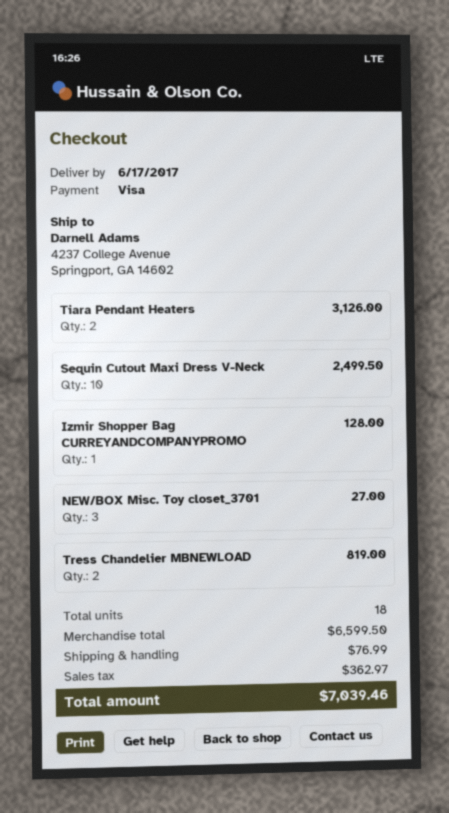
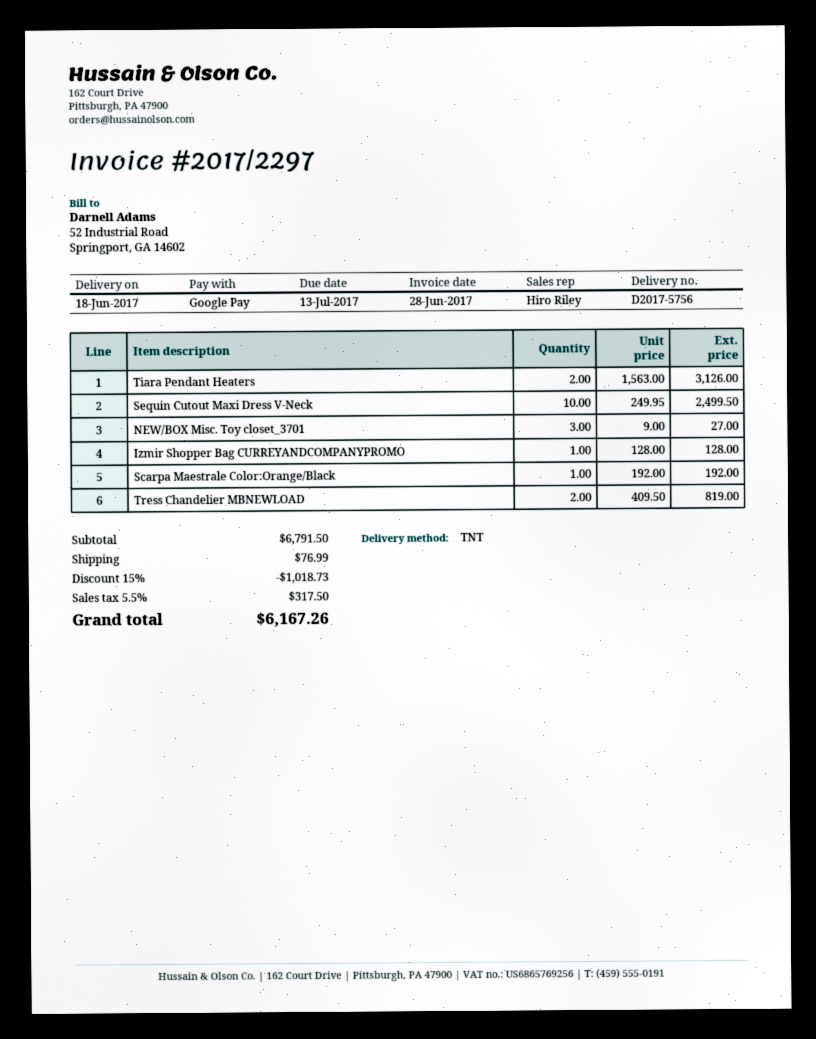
delivery date: 2017-06-17 -> 2017-06-18
payment method: Visa -> Google Pay
Scarpa Maestrale Color:Orange/Black: none -> 1 for 192.00
subtotal: 6599.50 -> 6791.50
discount: none -> 15% = 1018.73
tax: 362.97 -> 317.50
total: 7039.46 -> 6167.26

